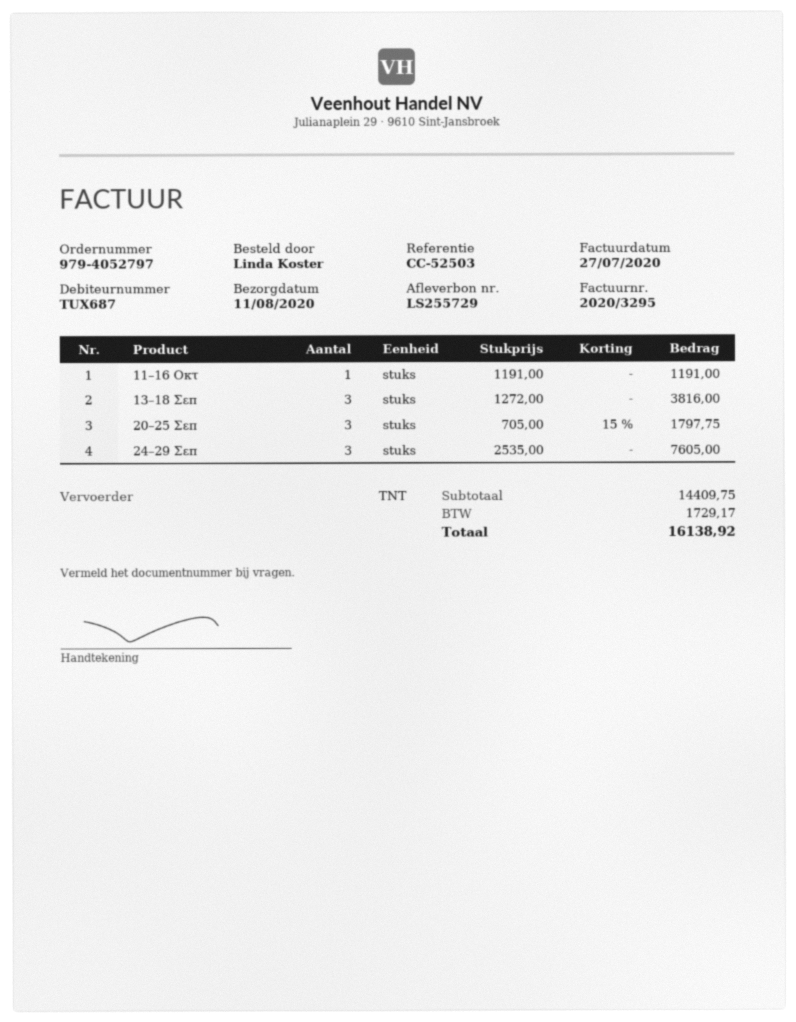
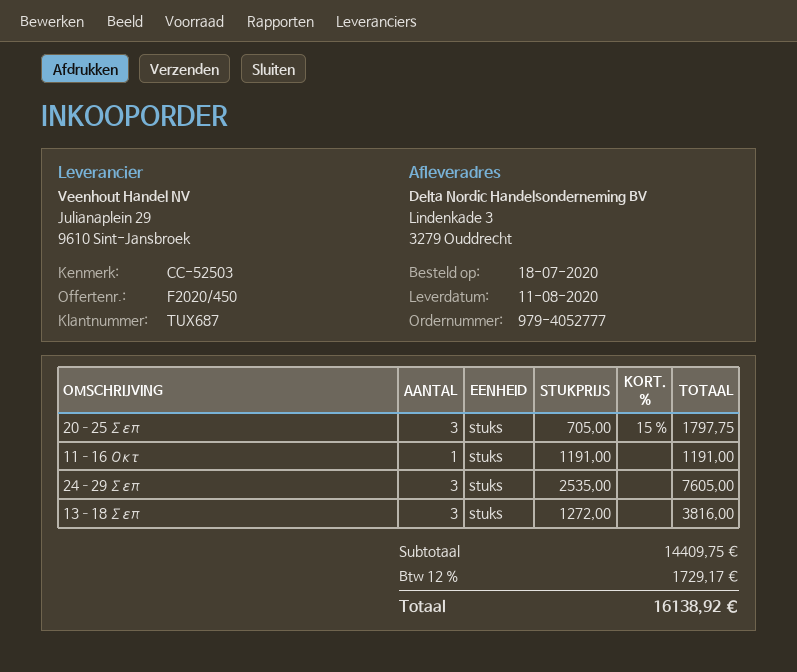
order number: 979-4052797 -> 979-4052777

